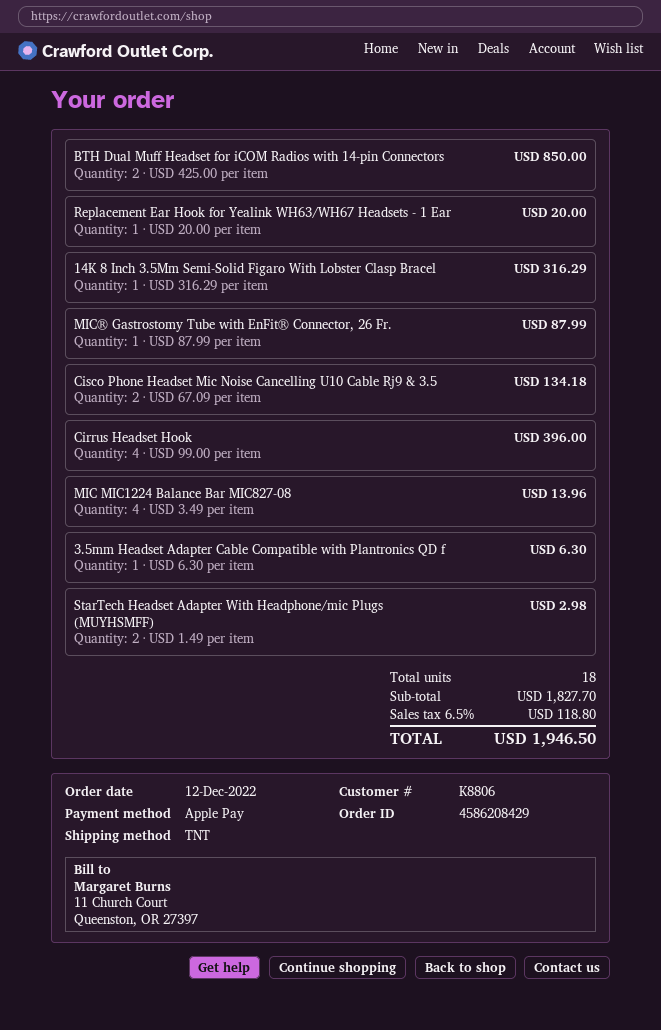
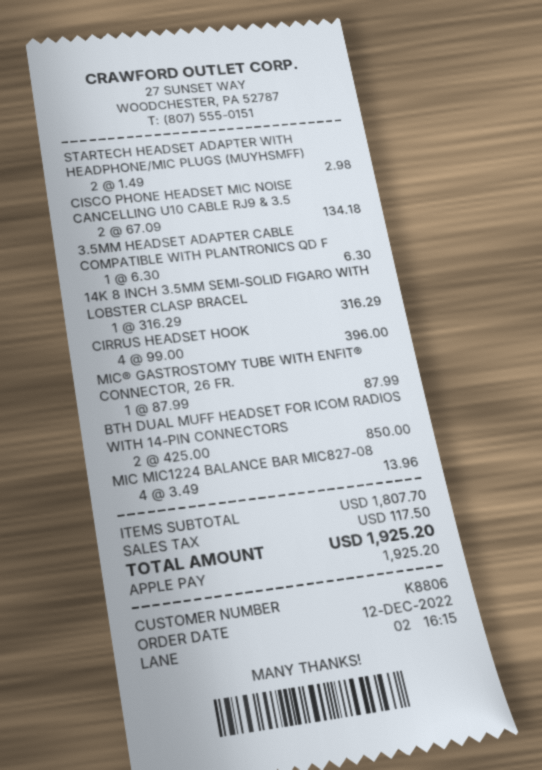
Replacement Ear Hook for Yealink WH63/WH67 Headsets - 1 Ear: 1 x 20.00 = 20.00 -> none
subtotal: 1827.70 -> 1807.70
tax: 118.80 -> 117.50
total: 1946.50 -> 1925.20

